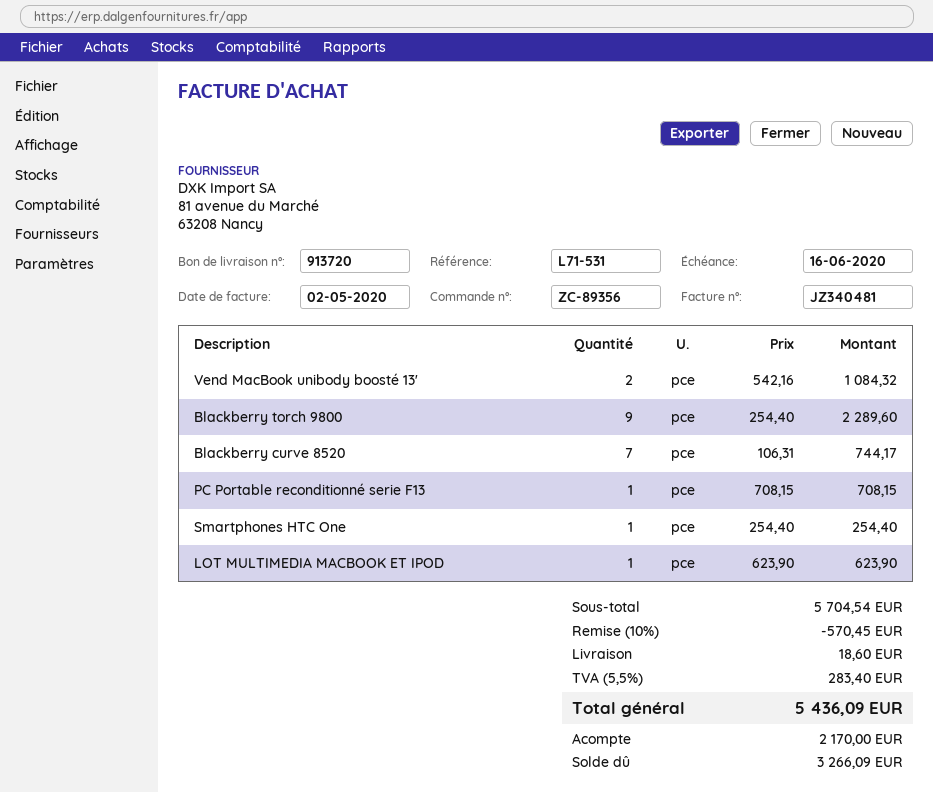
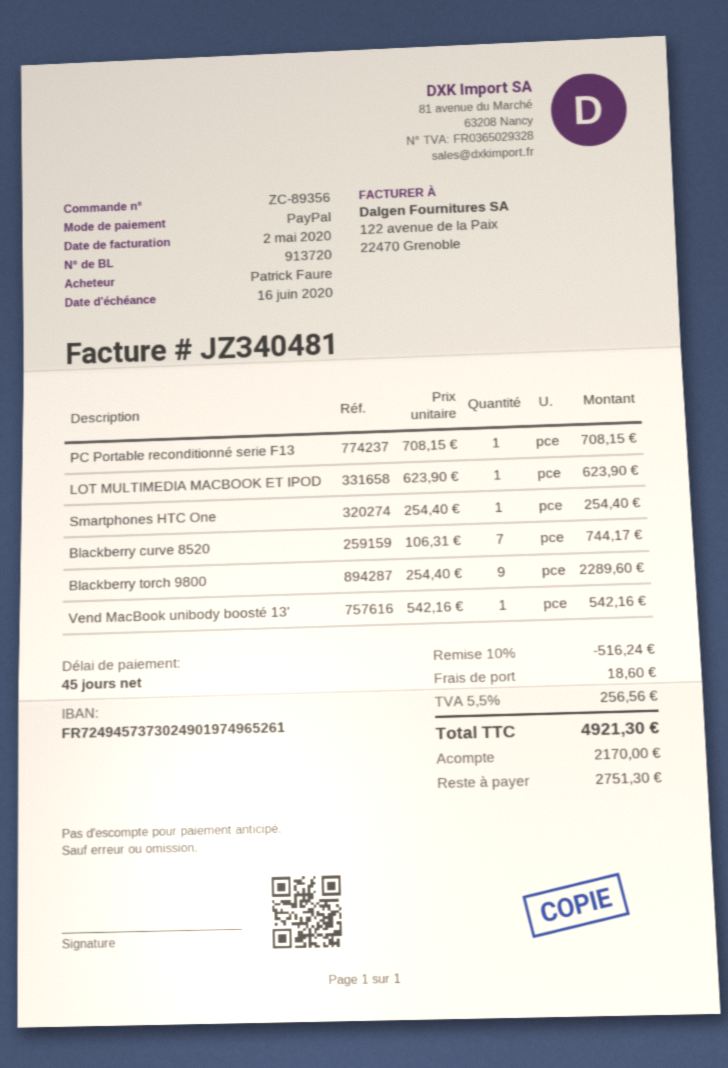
Vend MacBook unibody boosté 13': 2 x 542.16 = 1084.32 -> 1 x 542.16 = 542.16
discount: 10% = 570.45 -> 10% = 516.24
tax: 5.5% = 283.40 -> 5.5% = 256.56
total: 5436.09 -> 4921.30
balance: 3266.09 -> 2751.30

